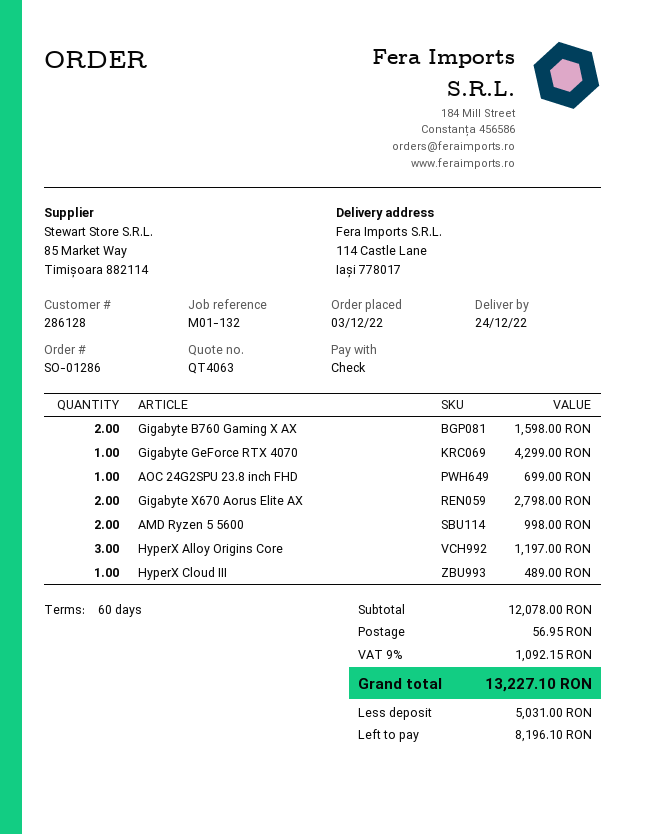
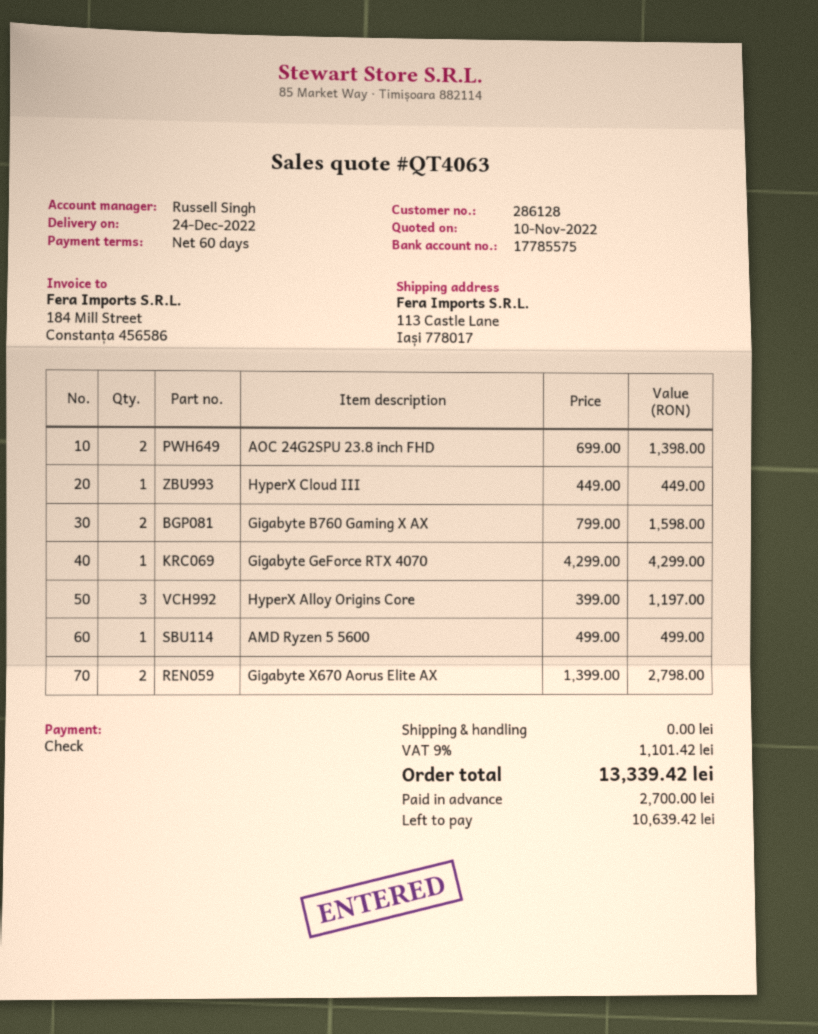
ship to: 114 Castle Lane, Iași 778017 -> 113 Castle Lane, Iași 778017
AOC 24G2SPU 23.8 inch FHD: 1 for 699.00 -> 2 for 1398.00
AMD Ryzen 5 5600: 2 for 998.00 -> 1 for 499.00
HyperX Cloud III: 1 for 489.00 -> 1 for 449.00
shipping: 56.95 -> 0.00
tax: 9% = 1092.15 -> 9% = 1101.42
total: 13227.10 -> 13339.42
deposit: 5031.00 -> 2700.00
balance: 8196.10 -> 10639.42

